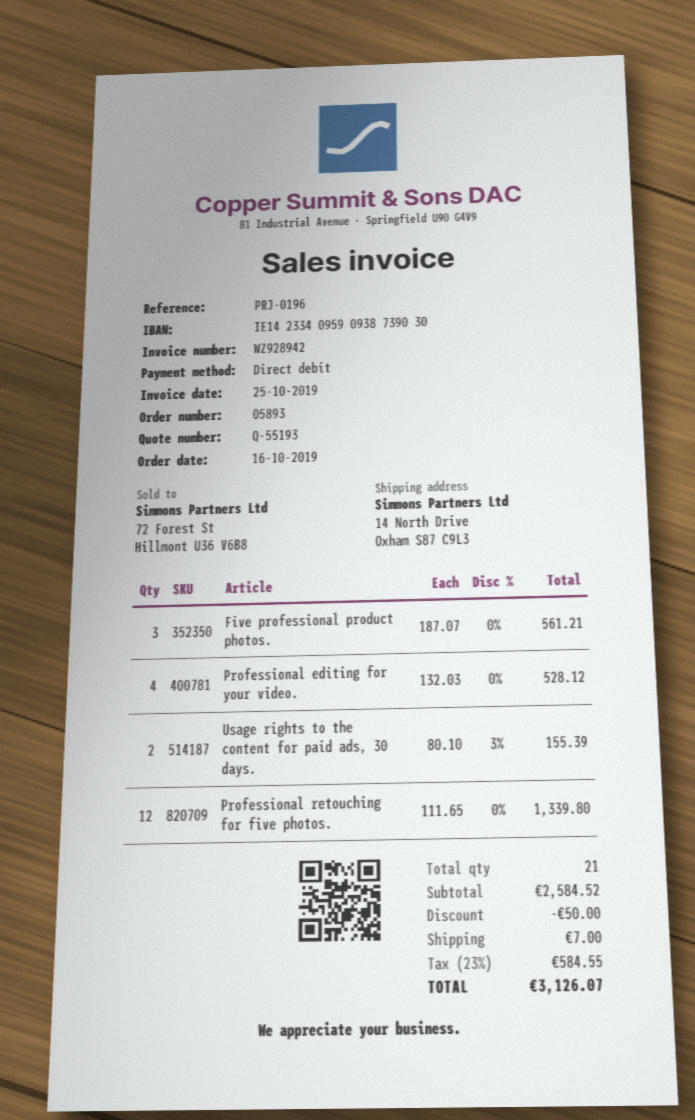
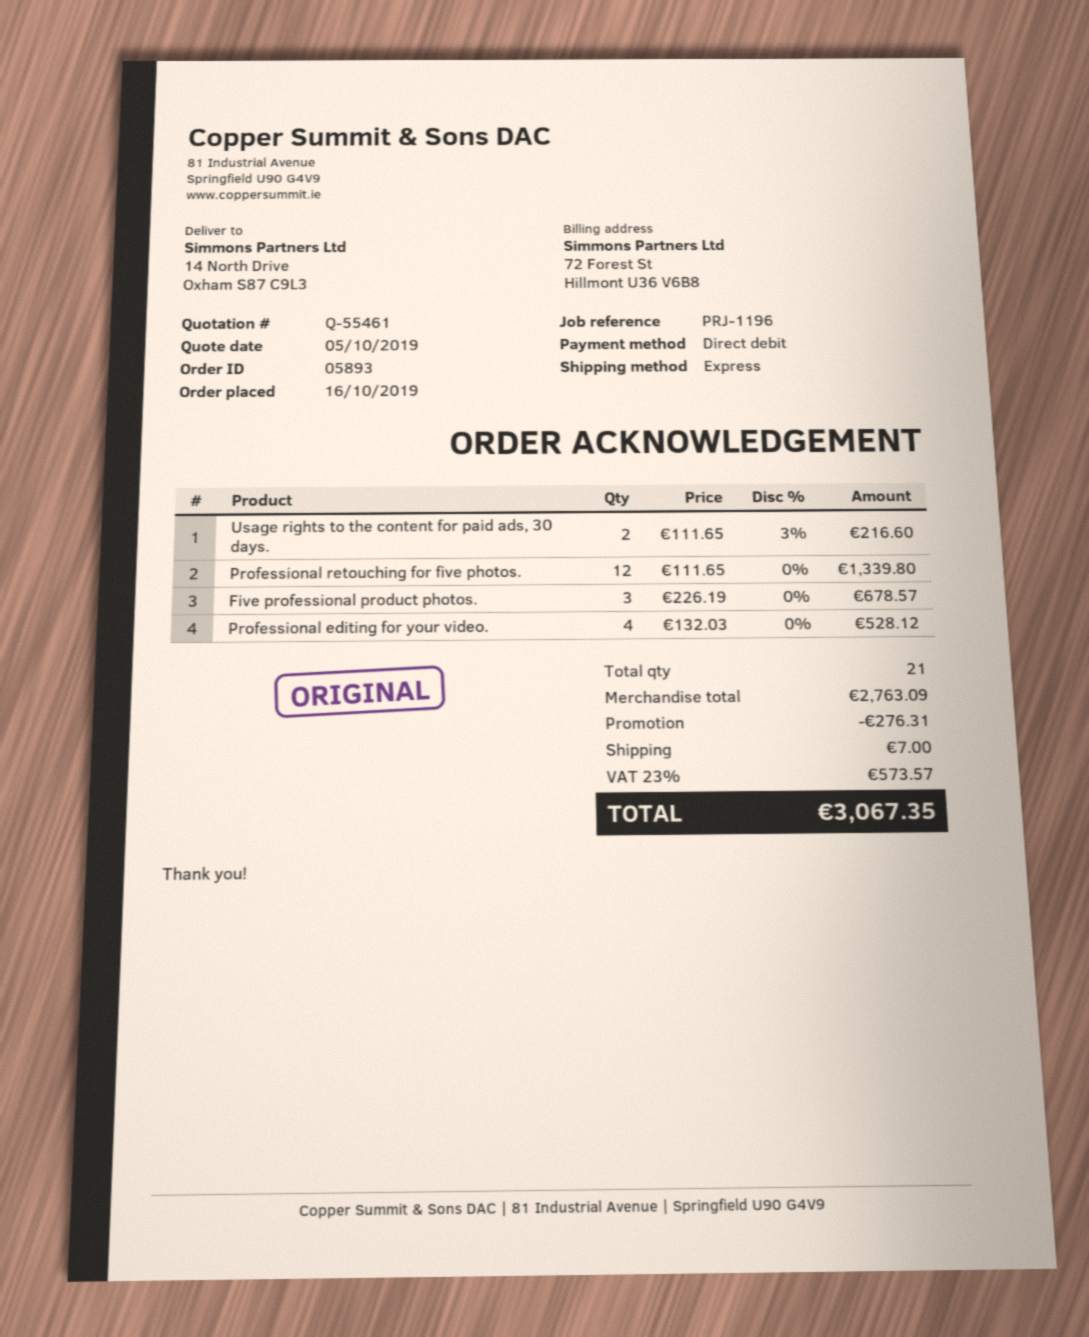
quote number: Q-55193 -> Q-55461
reference: PRJ-0196 -> PRJ-1196
Five professional product photos.: 3 x 187.07 = 561.21 -> 3 x 226.19 = 678.57
Usage rights to the content for paid ads, 30 days.: 2 x 80.10 - 3% = 155.39 -> 2 x 111.65 - 3% = 216.60
subtotal: 2584.52 -> 2763.09
discount: 50.00 -> 276.31
tax: 23% = 584.55 -> 23% = 573.57
total: 3126.07 -> 3067.35

